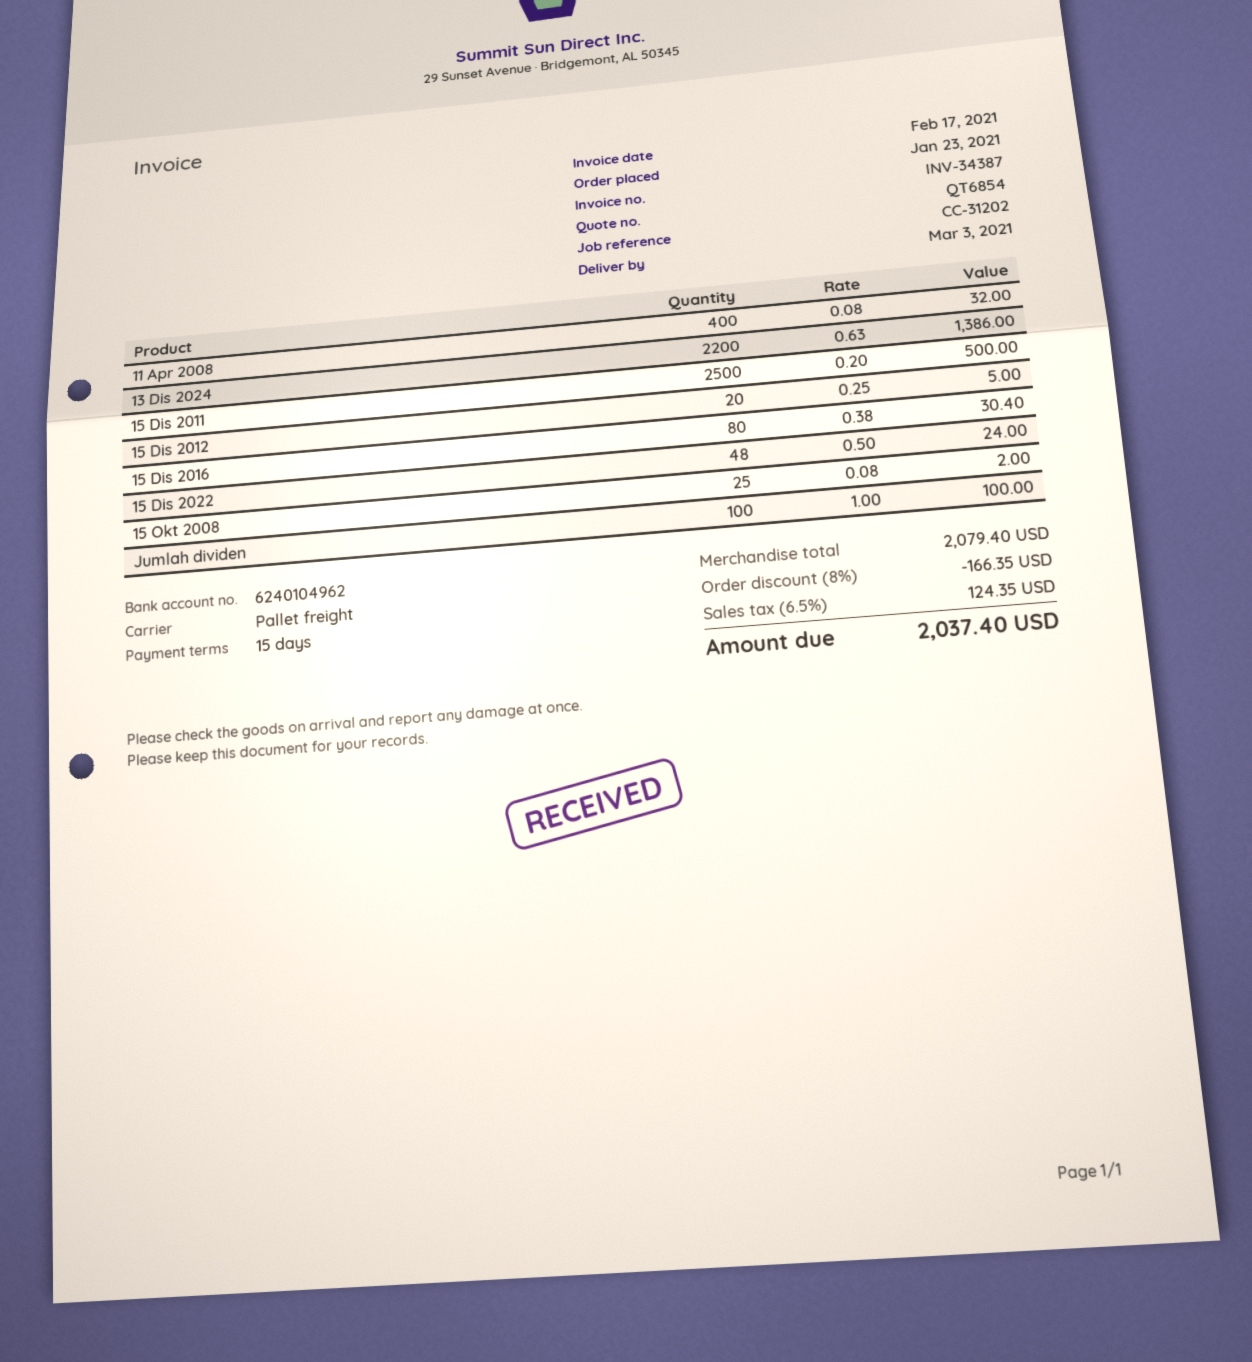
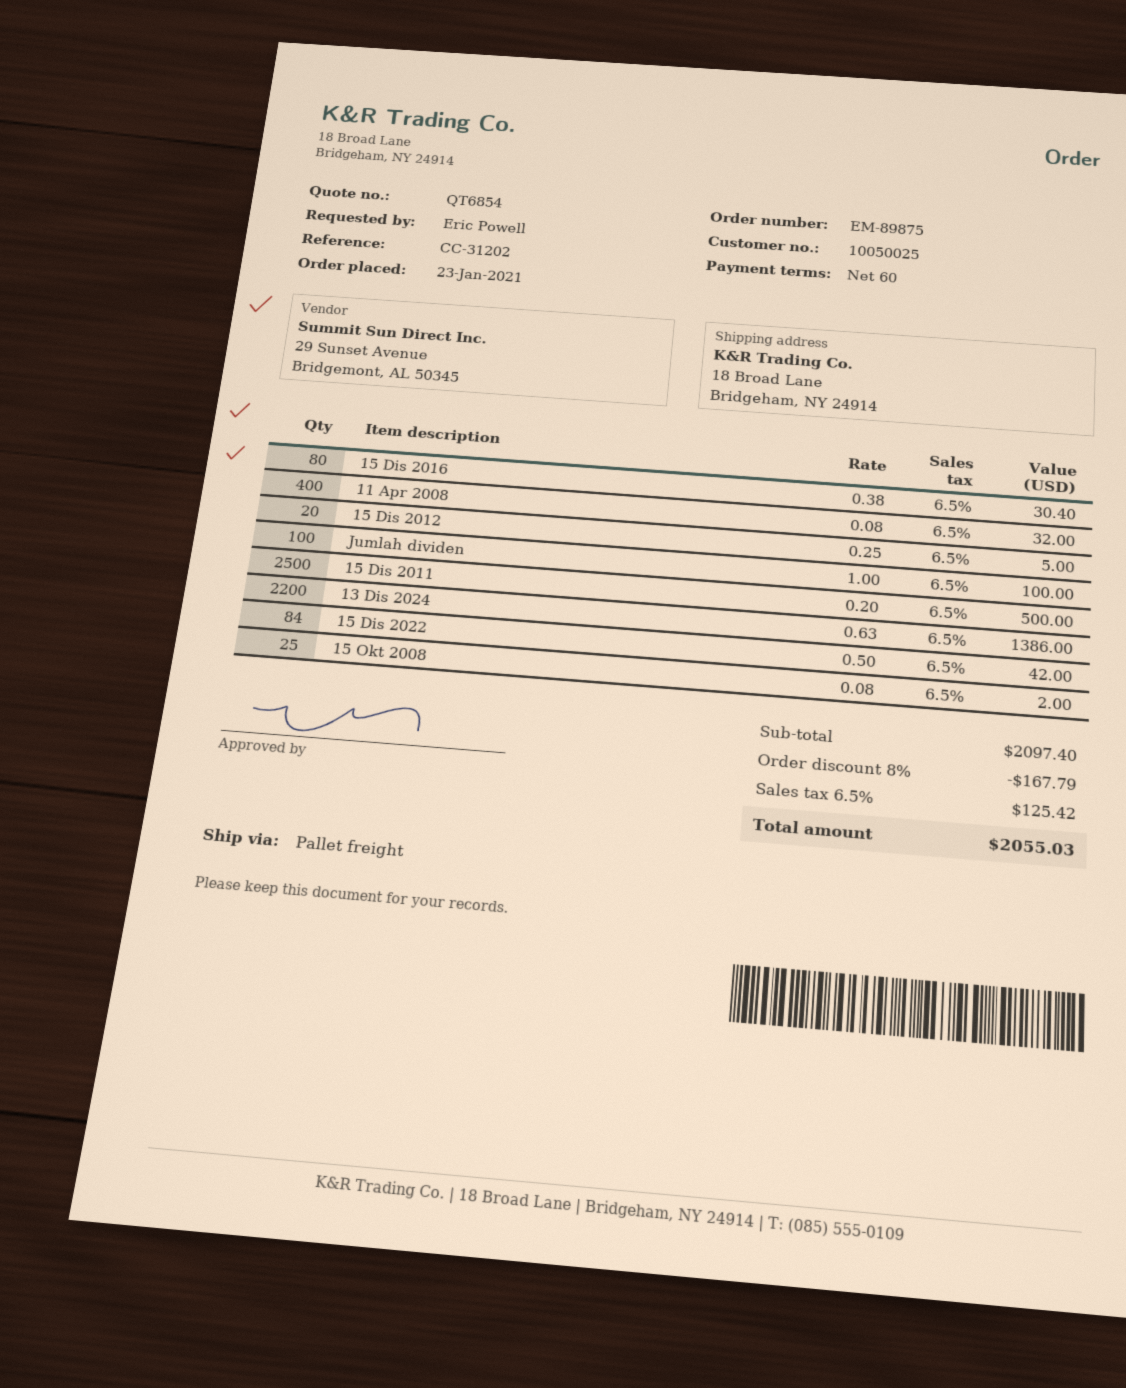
payment terms: 15 days -> 60 days
15 Dis 2022: 48 x 0.50 = 24.00 -> 84 x 0.50 = 42.00
subtotal: 2079.40 -> 2097.40
discount: 8% = 166.35 -> 8% = 167.79
tax: 6.5% = 124.35 -> 6.5% = 125.42
total: 2037.40 -> 2055.03

